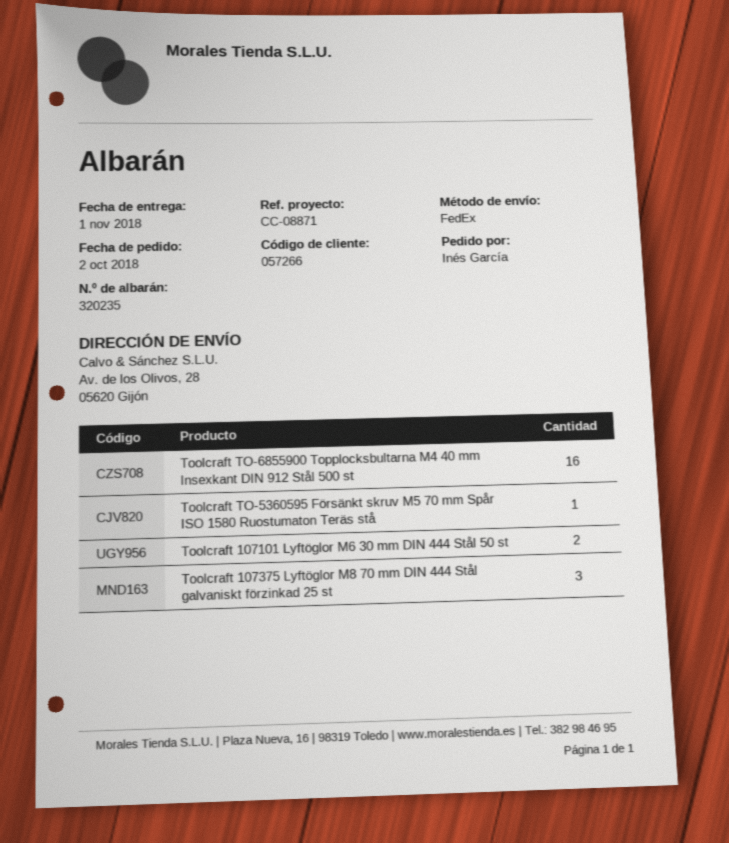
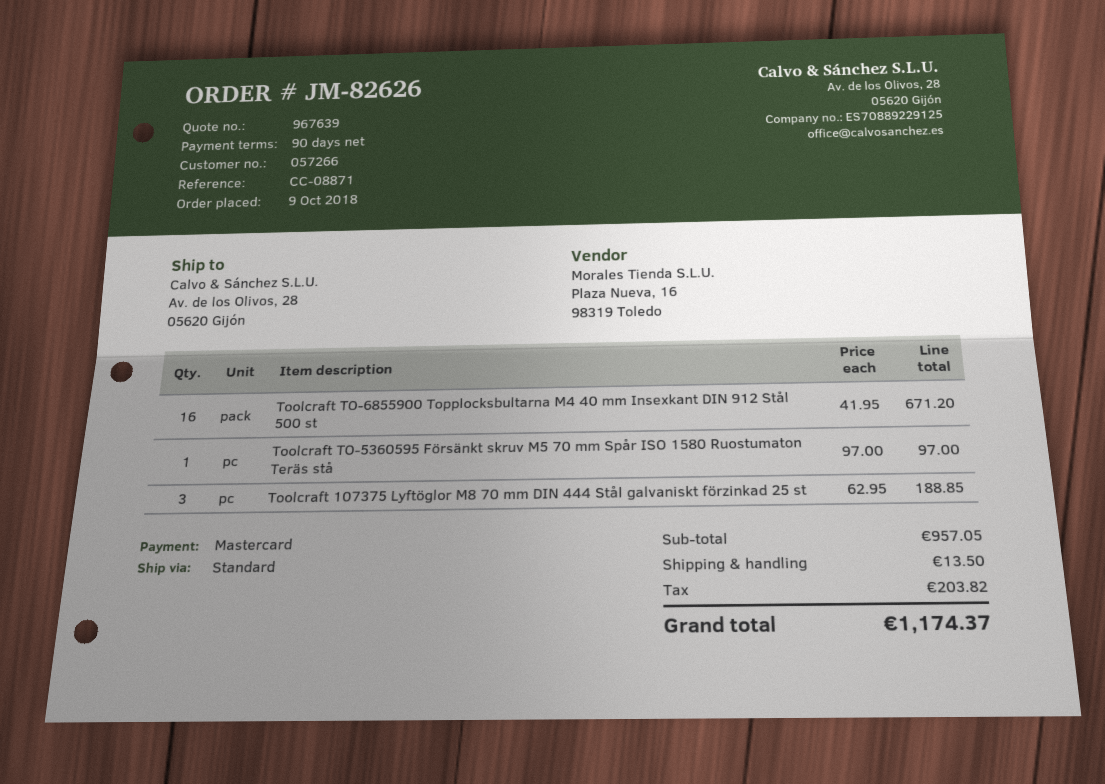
order date: 2018-10-02 -> 2018-10-09
shipping method: FedEx -> standard
Toolcraft 107101 Lyftöglor M6 30 mm DIN 444 Stål 50 st: 2 -> none

